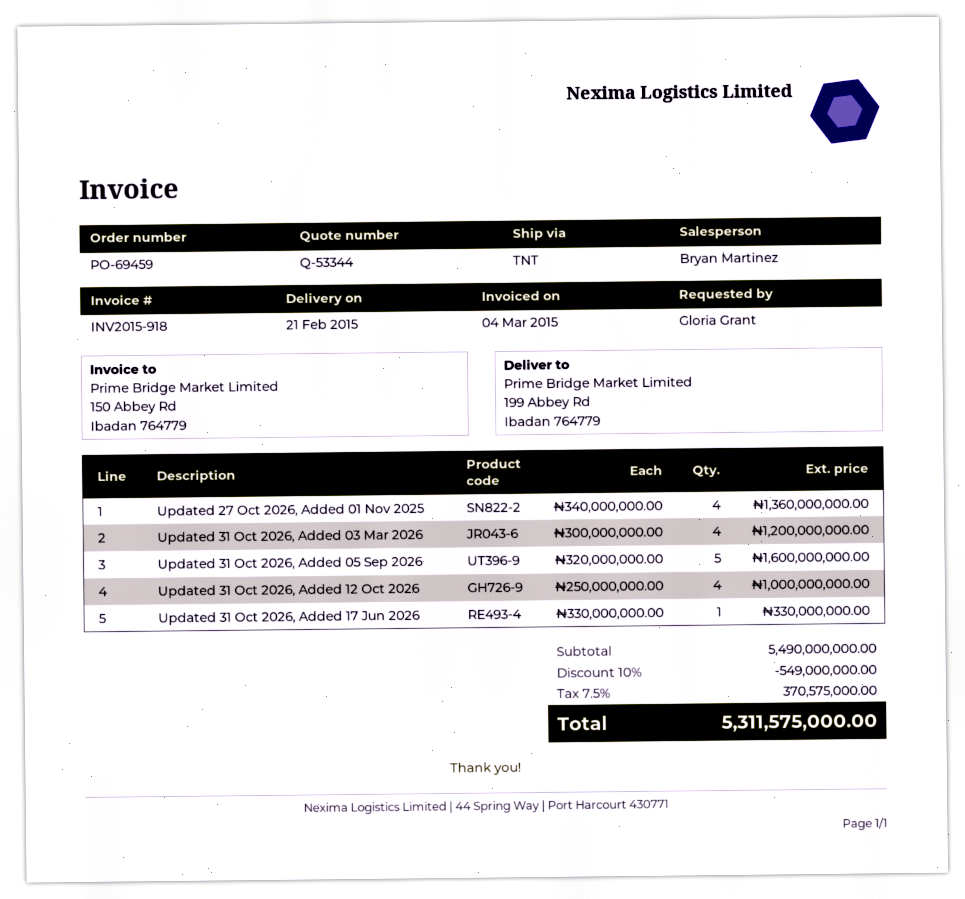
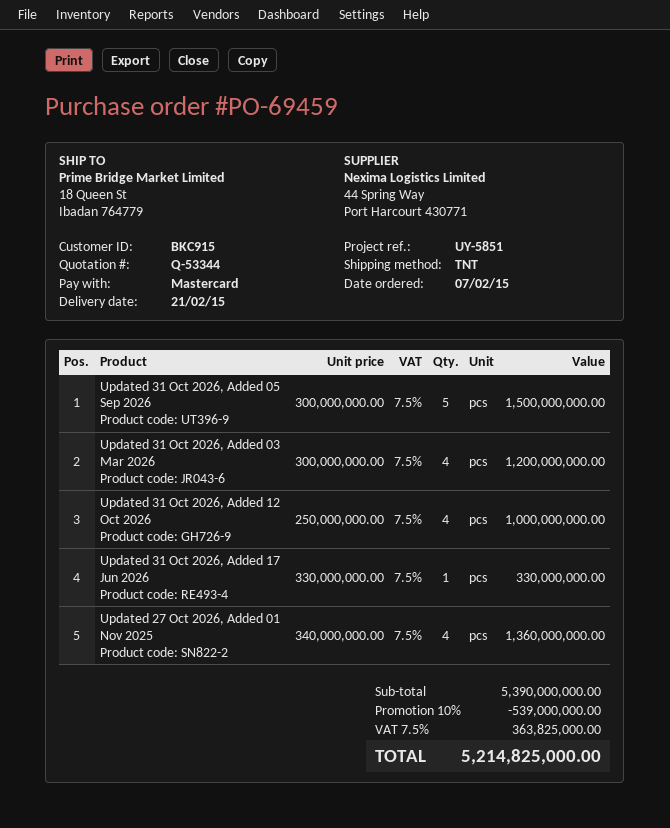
ship to: 199 Abbey Rd, Ibadan 764779 -> 18 Queen St, Ibadan 764779
Updated 31 Oct 2026, Added 05 Sep 2026: 5 x 320000000.00 = 1600000000.00 -> 5 x 300000000.00 = 1500000000.00
subtotal: 5490000000.00 -> 5390000000.00
discount: 10% = 549000000.00 -> 10% = 539000000.00
tax: 7.5% = 370575000.00 -> 7.5% = 363825000.00
total: 5311575000.00 -> 5214825000.00

